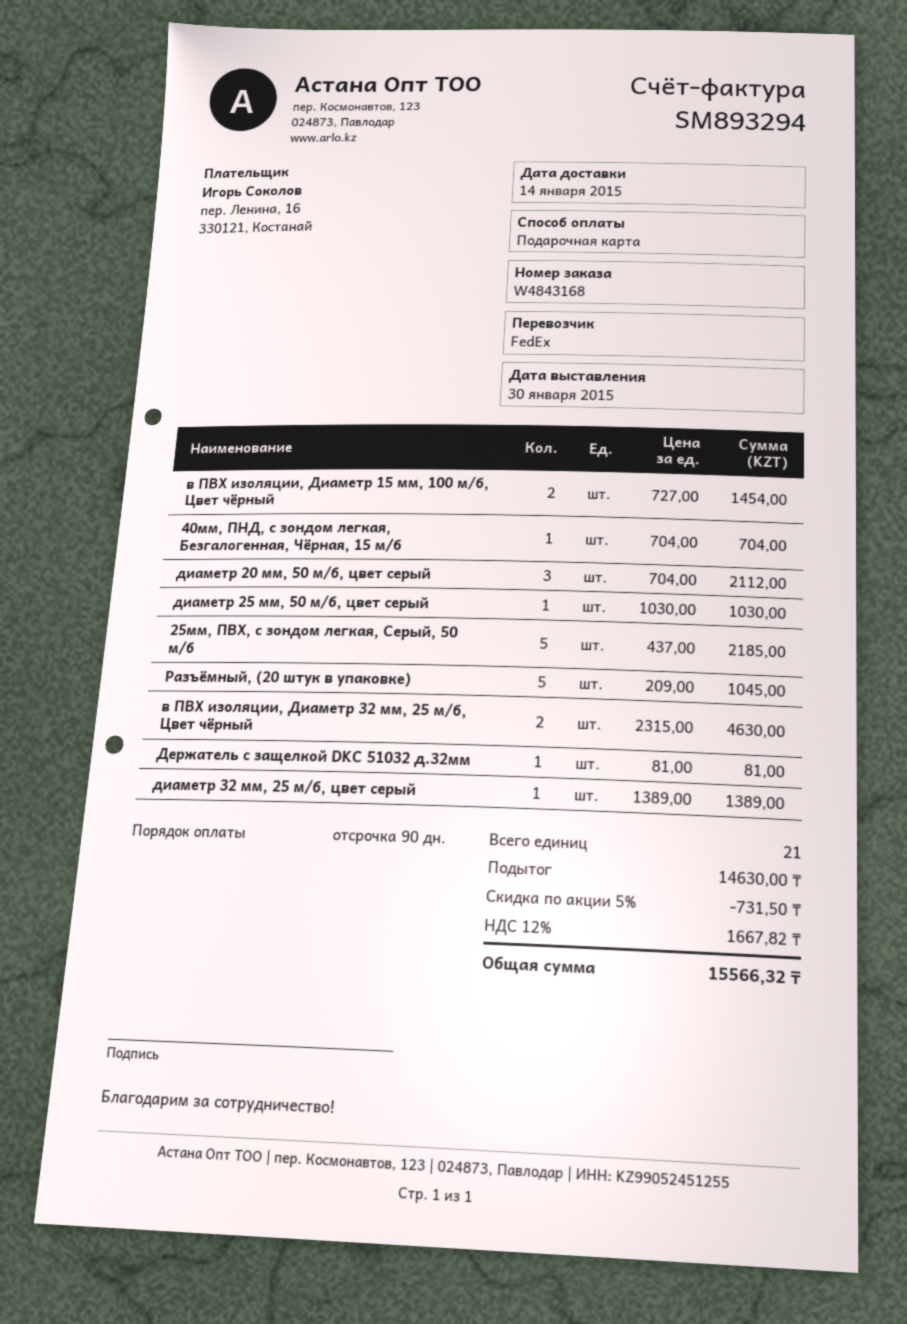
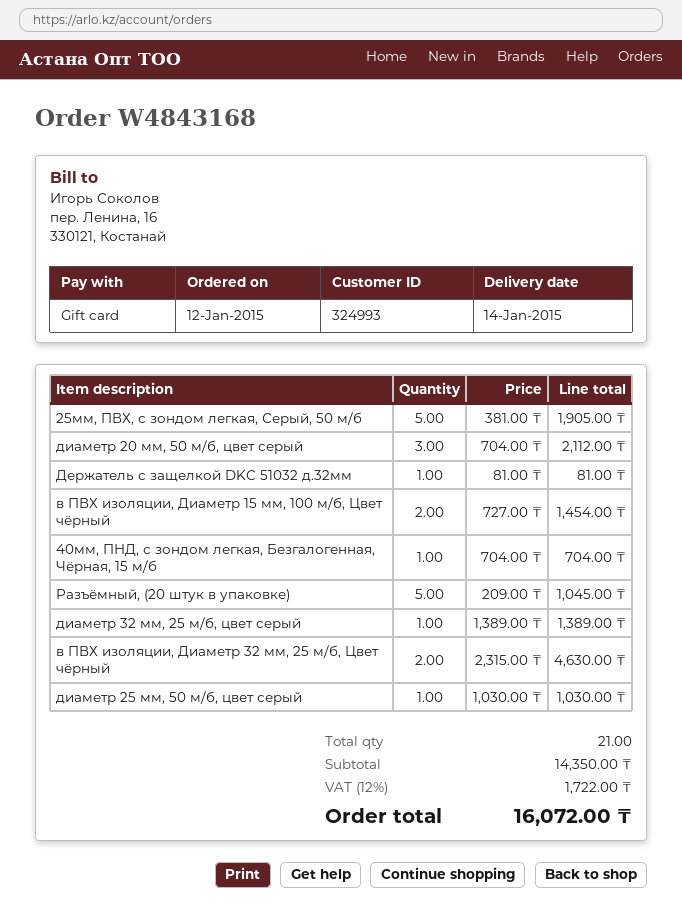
25мм, ПВХ, с зондом легкая, Серый, 50 м/б: 5 x 437.00 = 2185.00 -> 5 x 381.00 = 1905.00
subtotal: 14630.00 -> 14350.00
discount: 5% = 731.50 -> none
tax: 12% = 1667.82 -> 12% = 1722.00
total: 15566.32 -> 16072.00

